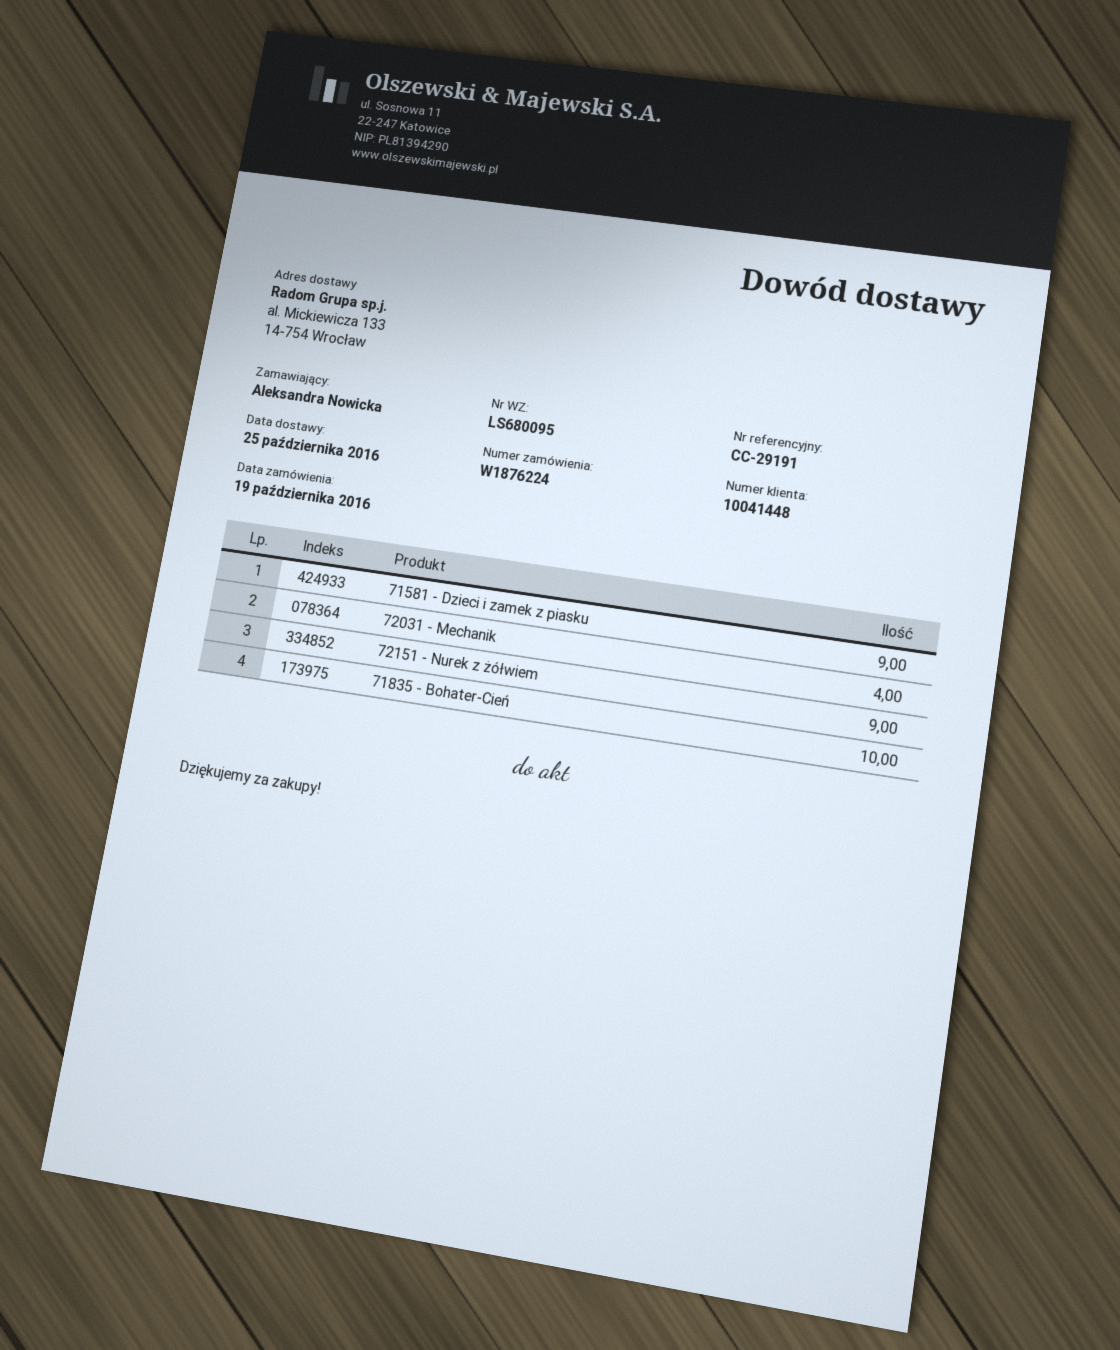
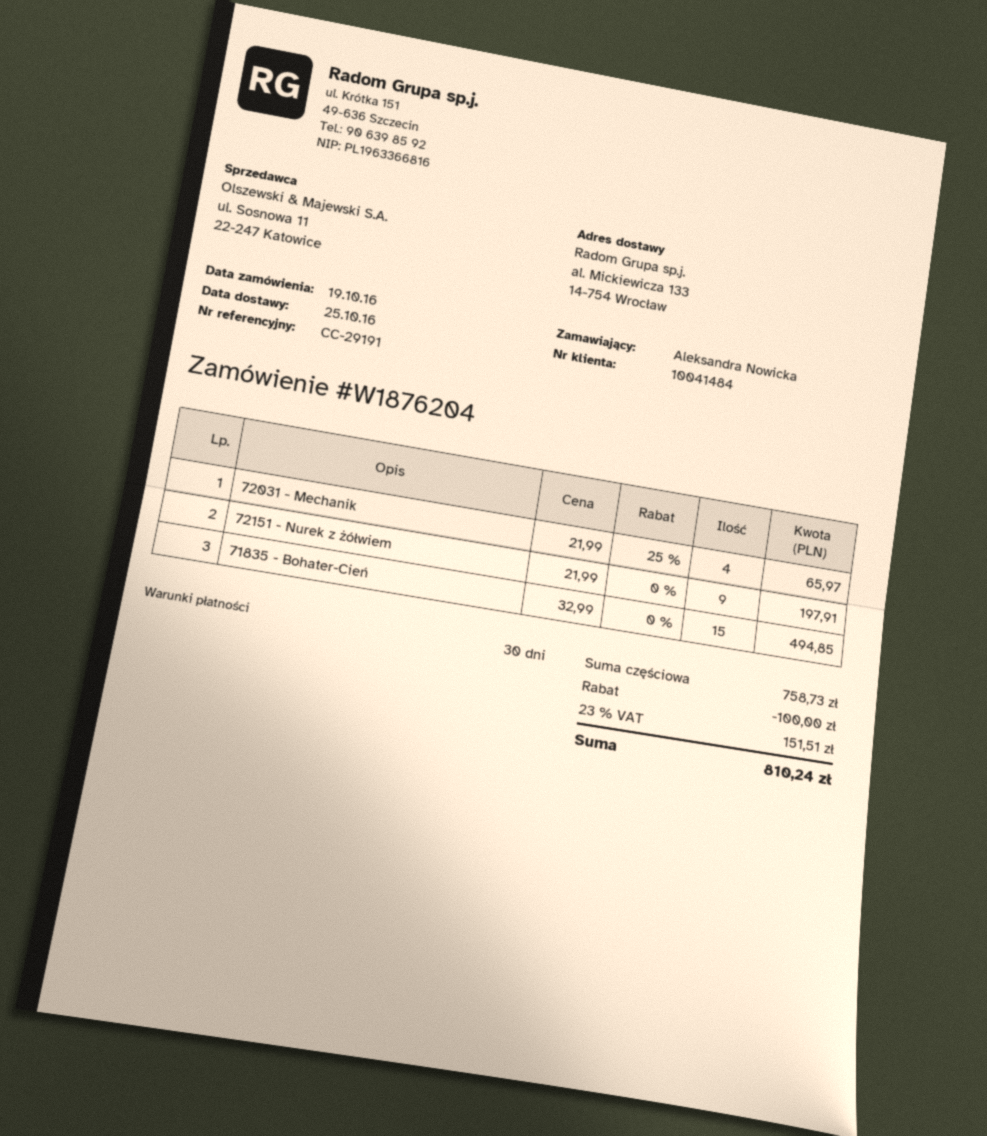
order number: W1876224 -> W1876204
customer number: 10041448 -> 10041484
71581 - Dzieci i zamek z piasku: 9 -> none
71835 - Bohater-Cień: 10 -> 15

